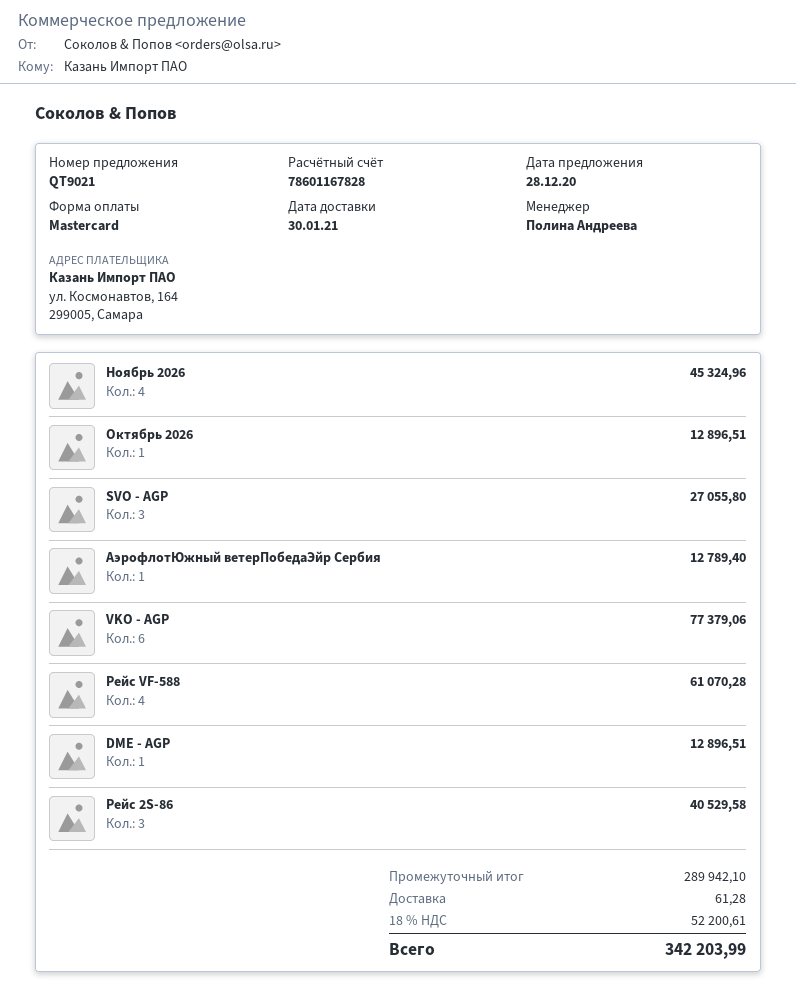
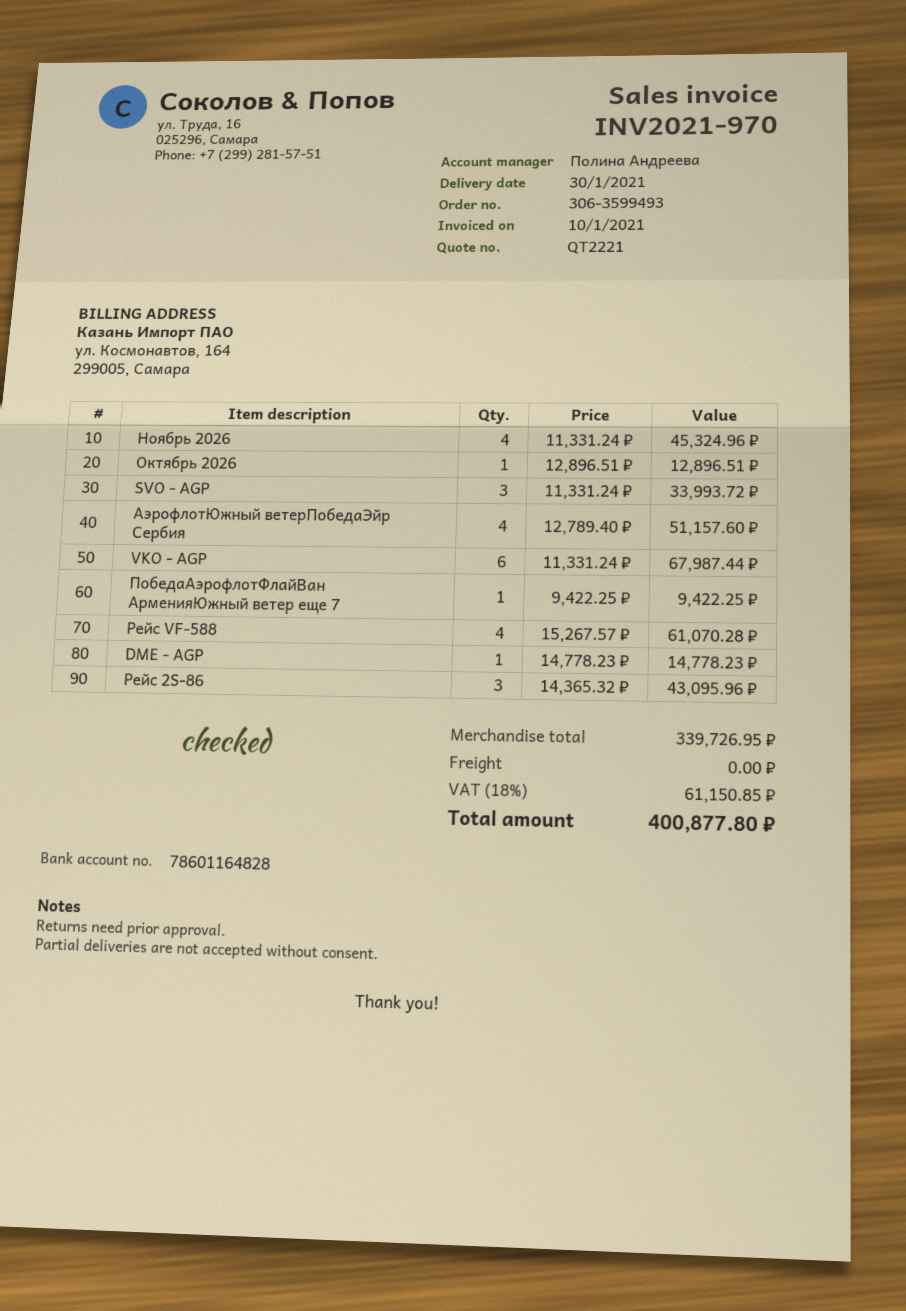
quote number: QT9021 -> QT2221
bank account: 78601167828 -> 78601164828
SVO - AGP: 3 for 27055.80 -> 3 for 33993.72
АэрофлотЮжный ветерПобедаЭйр Сербия: 1 for 12789.40 -> 4 for 51157.60
VKO - AGP: 6 for 77379.06 -> 6 for 67987.44
DME - AGP: 1 for 12896.51 -> 1 for 14778.23
Рейс 2S-86: 3 for 40529.58 -> 3 for 43095.96
ПобедаАэрофлотФлайВан АрменияЮжный ветер еще 7: none -> 1 for 9422.25
subtotal: 289942.10 -> 339726.95
shipping: 61.28 -> 0.00
tax: 18% = 52200.61 -> 18% = 61150.85
total: 342203.99 -> 400877.80

